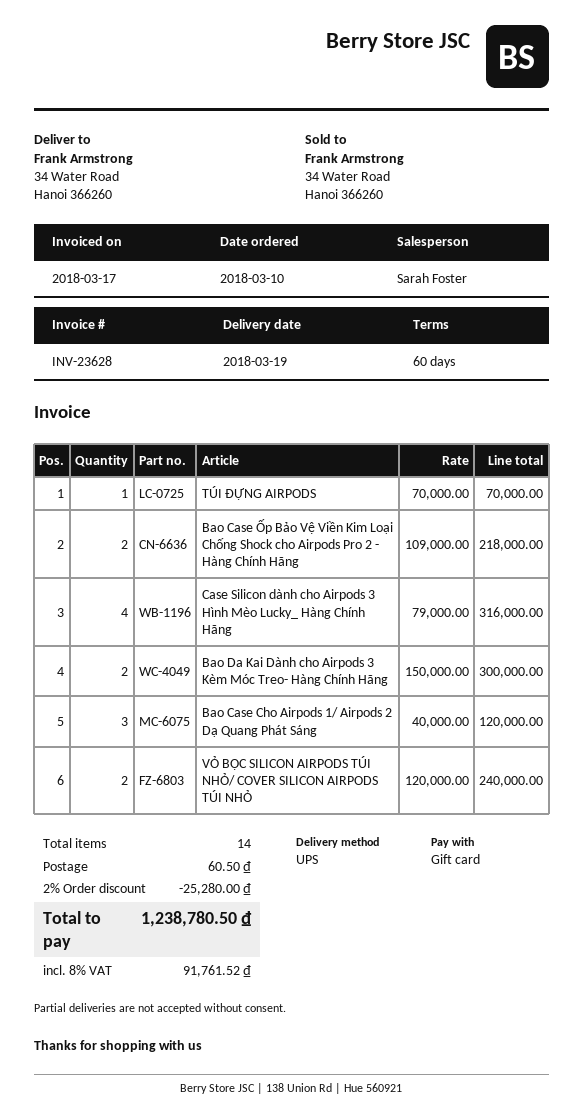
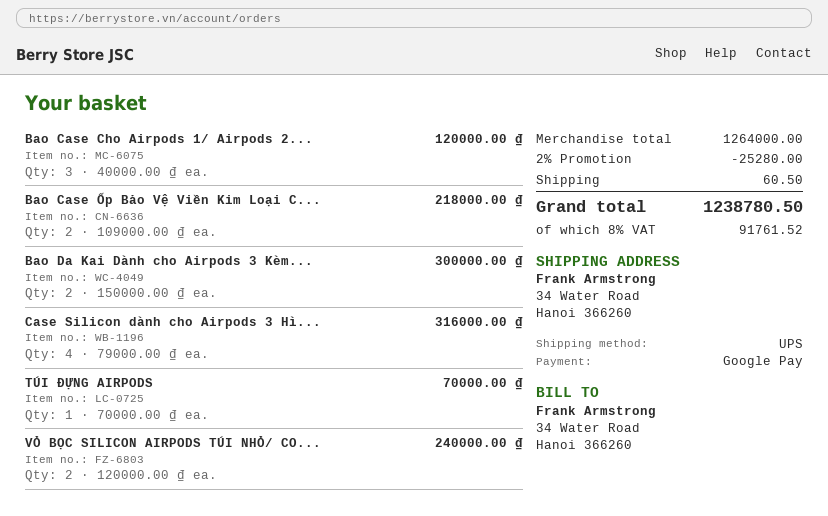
payment method: gift card -> Google Pay

